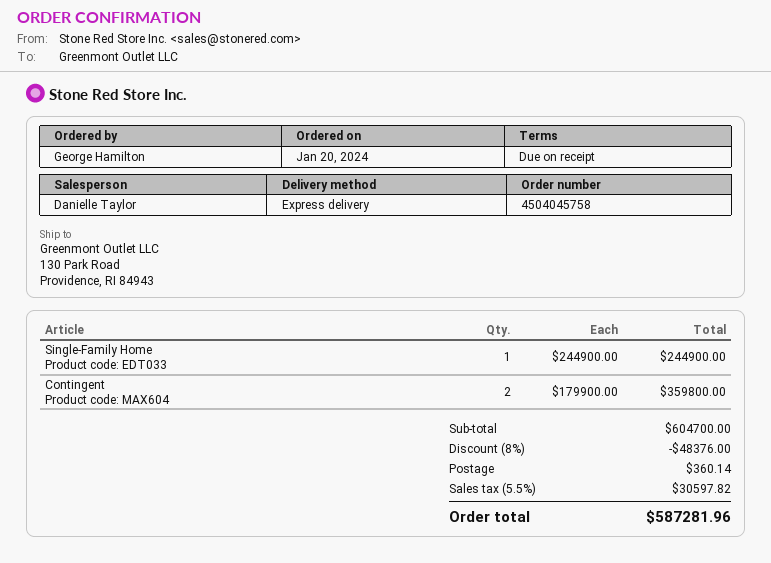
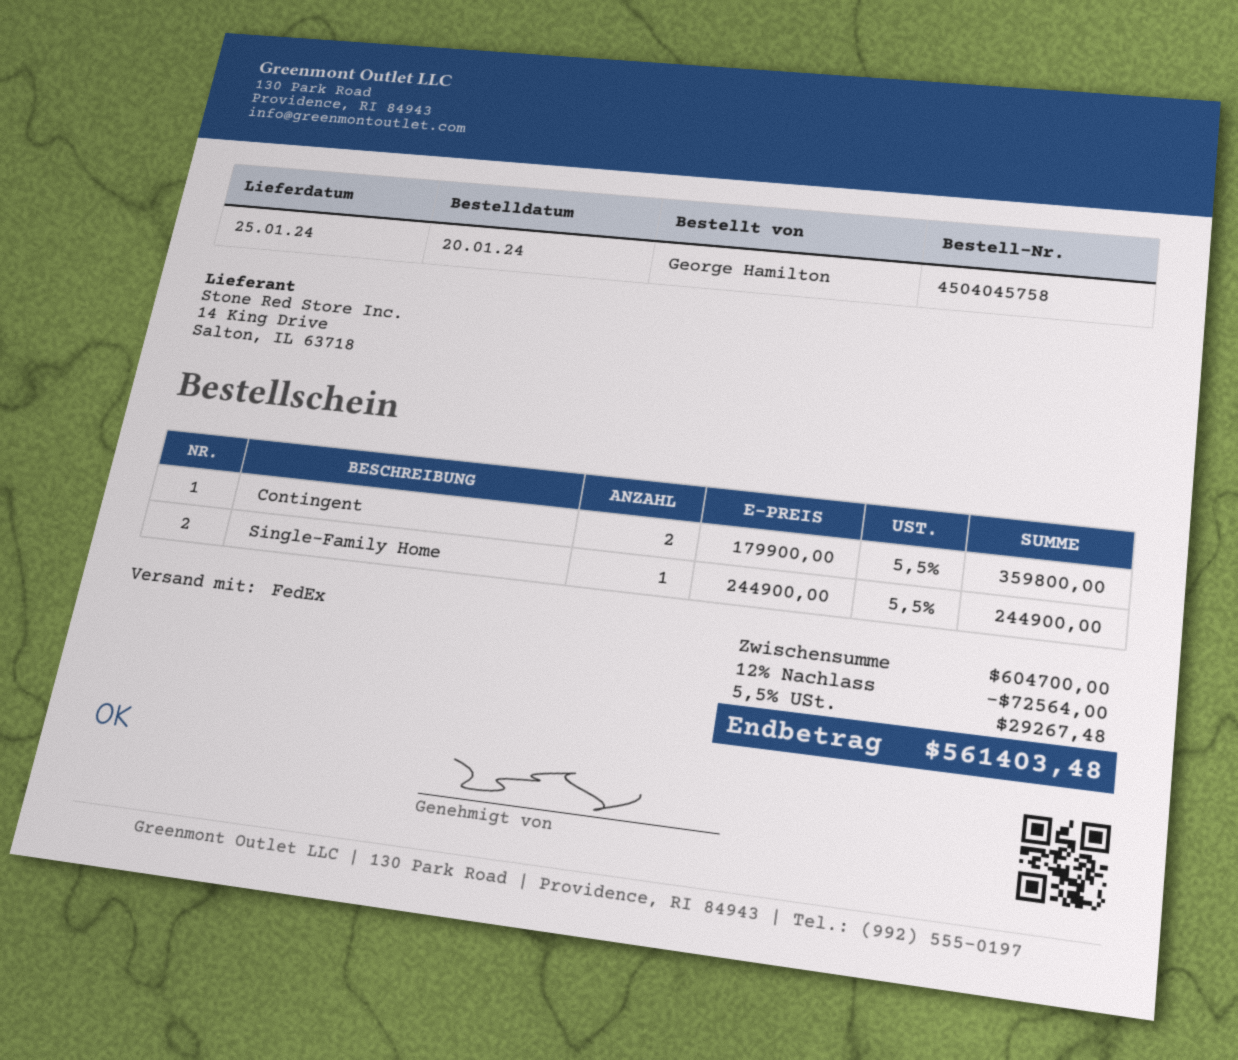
shipping method: express -> FedEx
discount: 8% = 48376.00 -> 12% = 72564.00
shipping: 360.14 -> none
tax: 5.5% = 30597.82 -> 5.5% = 29267.48
total: 587281.96 -> 561403.48

